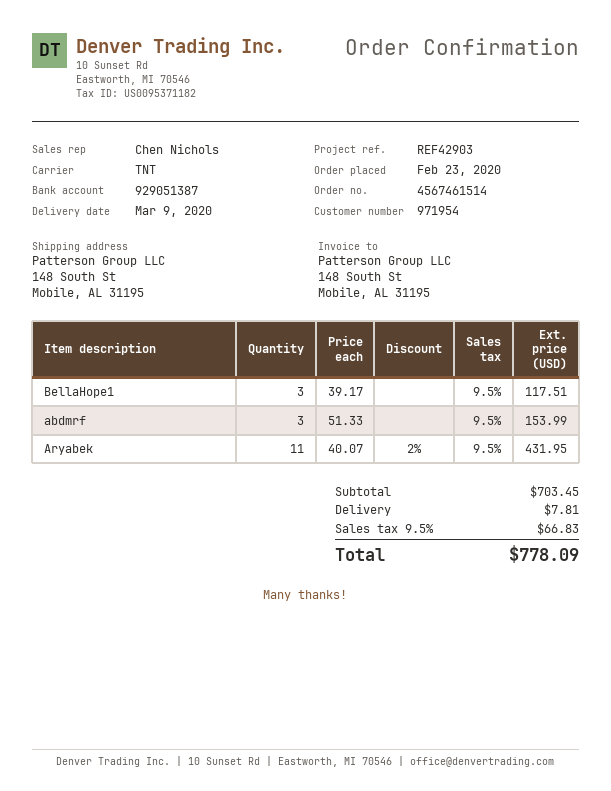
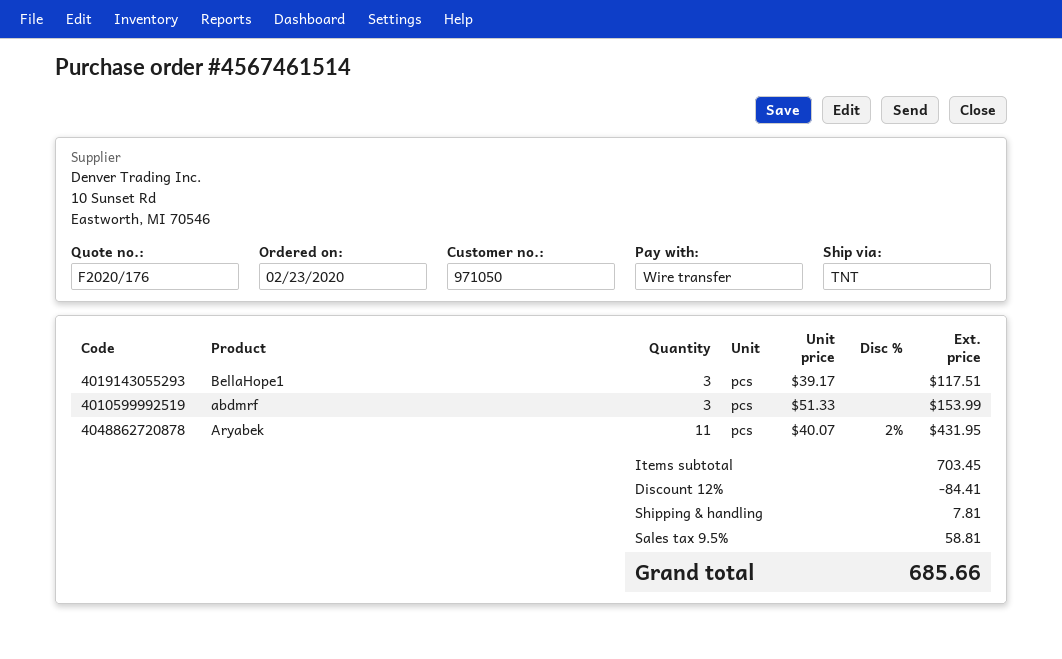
customer number: 971954 -> 971050
discount: none -> 12% = 84.41
tax: 9.5% = 66.83 -> 9.5% = 58.81
total: 778.09 -> 685.66

